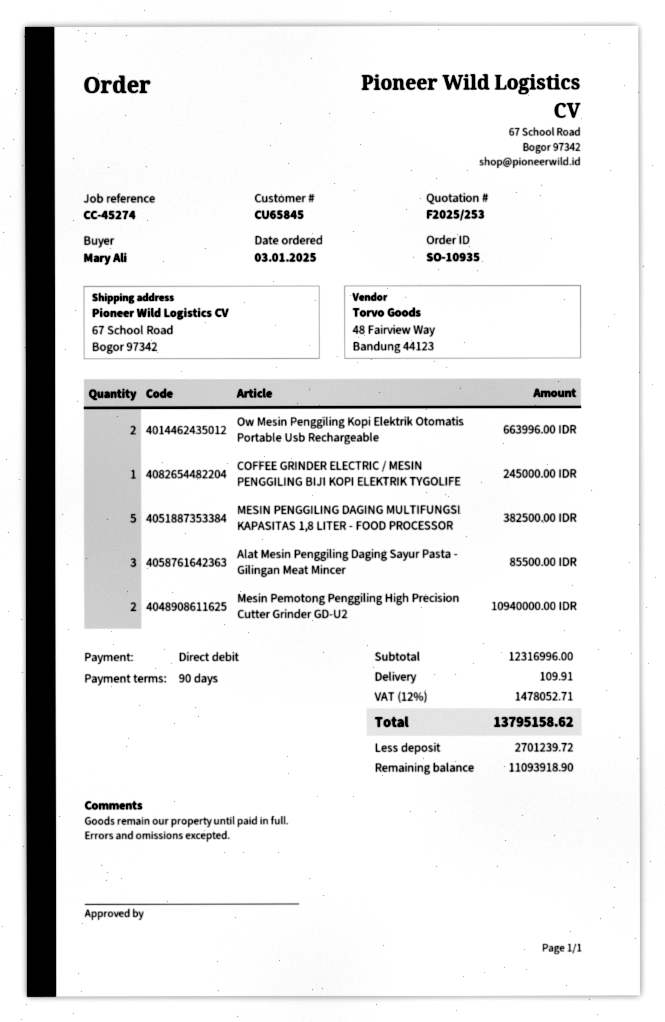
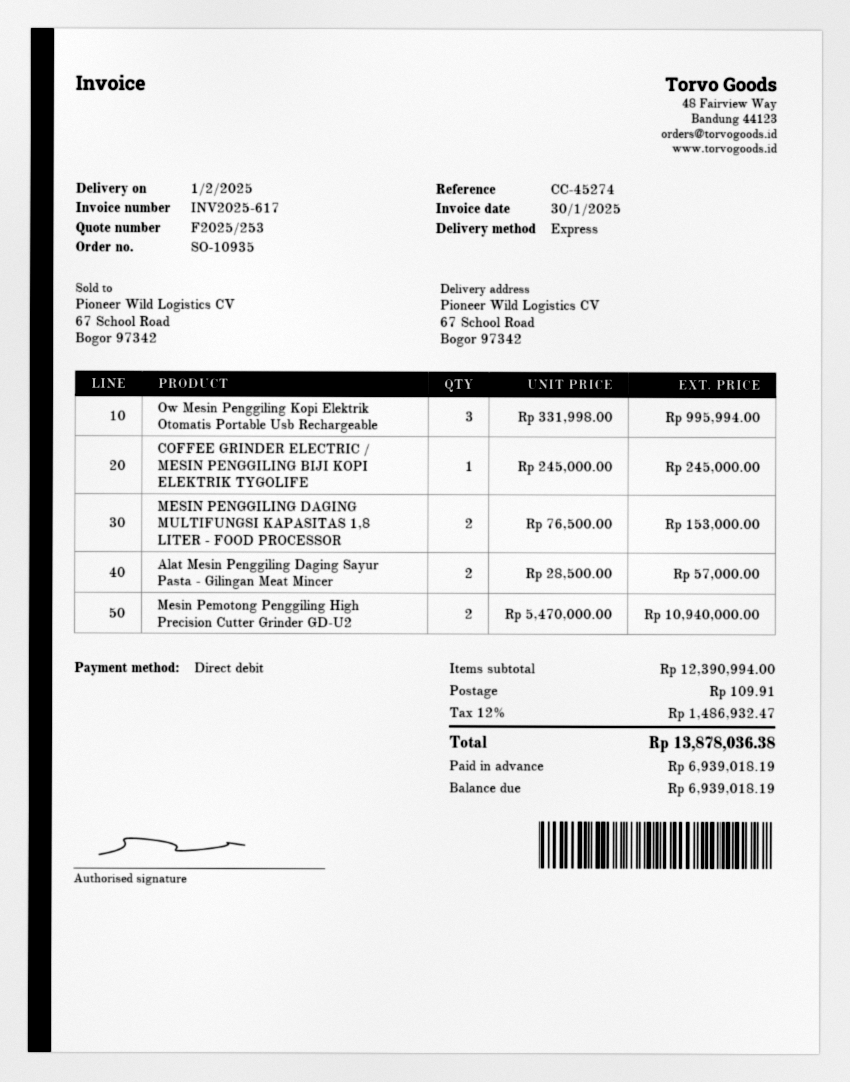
Ow Mesin Penggiling Kopi Elektrik Otomatis Portable Usb Rechargeable: 2 for 663996.00 -> 3 for 995994.00
MESIN PENGGILING DAGING MULTIFUNGSI KAPASITAS 1,8 LITER - FOOD PROCESSOR: 5 for 382500.00 -> 2 for 153000.00
Alat Mesin Penggiling Daging Sayur Pasta - Gilingan Meat Mincer: 3 for 85500.00 -> 2 for 57000.00
subtotal: 12316996.00 -> 12390994.00
tax: 12% = 1478052.71 -> 12% = 1486932.47
total: 13795158.62 -> 13878036.38
deposit: 2701239.72 -> 6939018.19
balance: 11093918.90 -> 6939018.19

